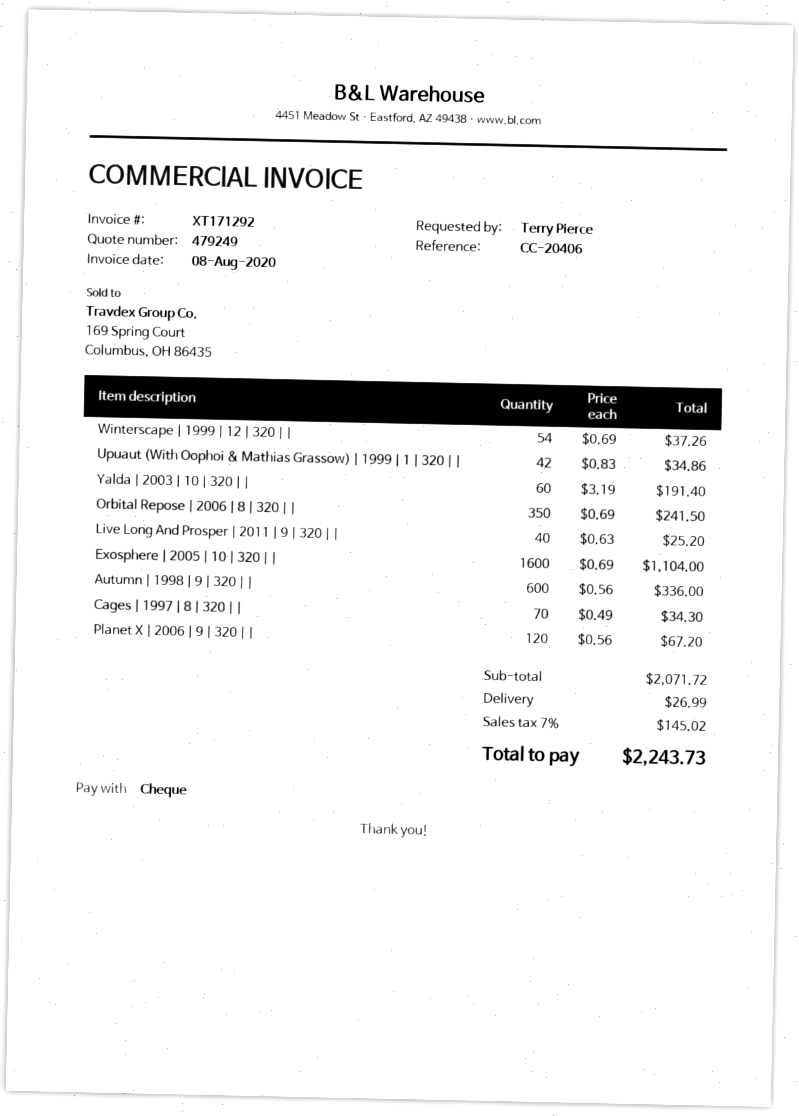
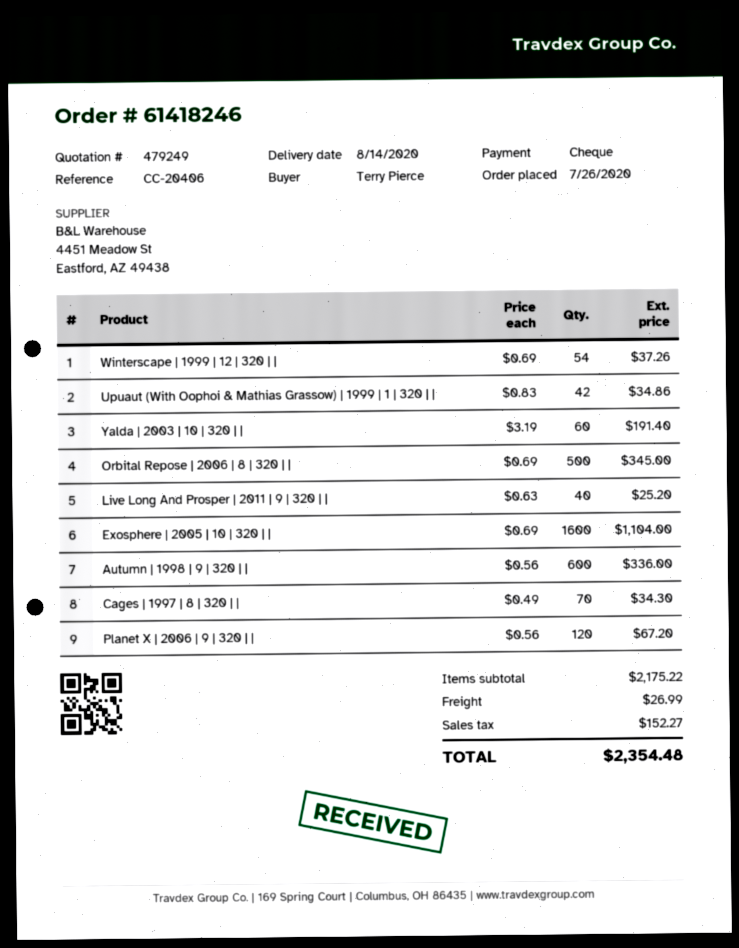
Orbital Repose | 2006 | 8 | 320 | |: 350 x 0.69 = 241.50 -> 500 x 0.69 = 345.00
subtotal: 2071.72 -> 2175.22
tax: 145.02 -> 152.27
total: 2243.73 -> 2354.48

